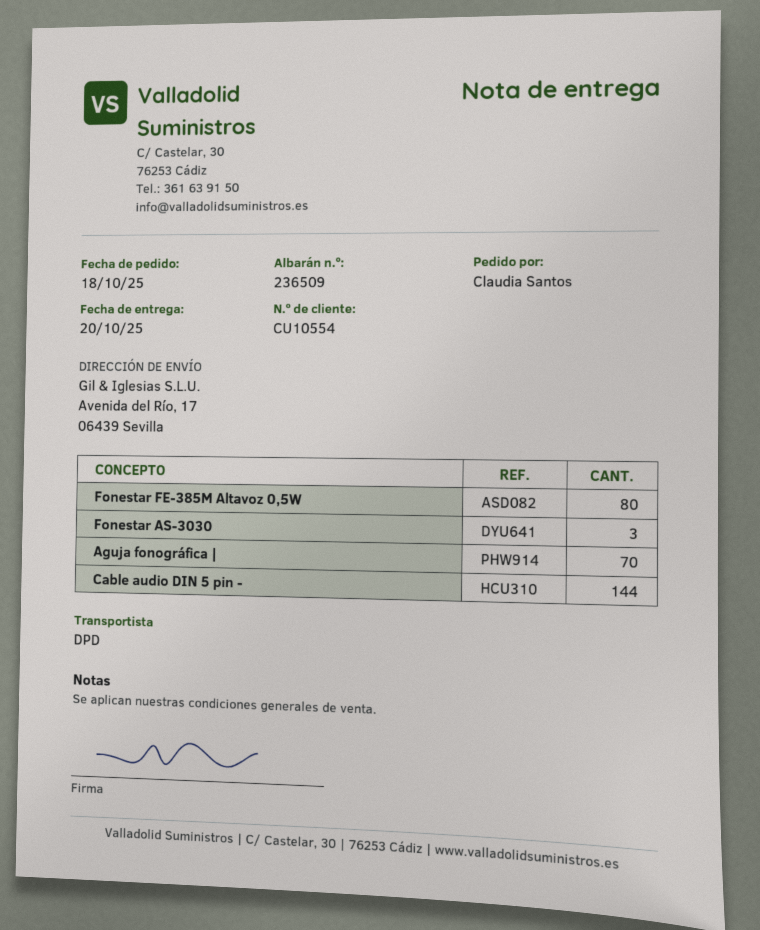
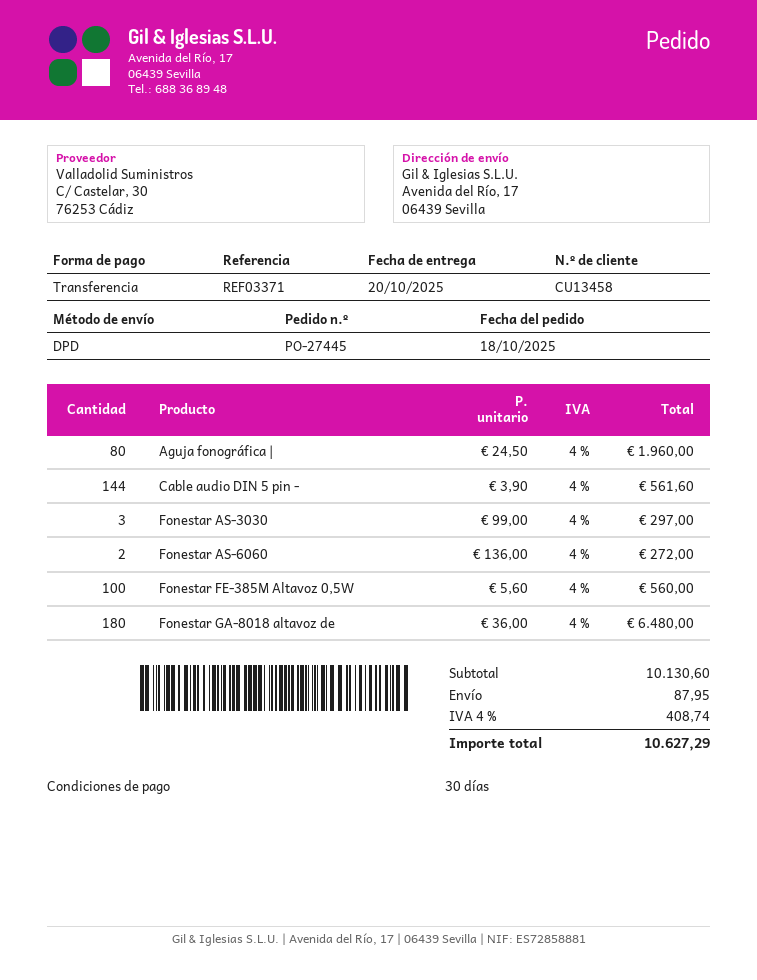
customer number: CU10554 -> CU13458
Fonestar FE-385M Altavoz 0,5W: 80 -> 100
Aguja fonográfica |: 70 -> 80
Fonestar AS-6060: none -> 2
Fonestar GA-8018 altavoz de: none -> 180

